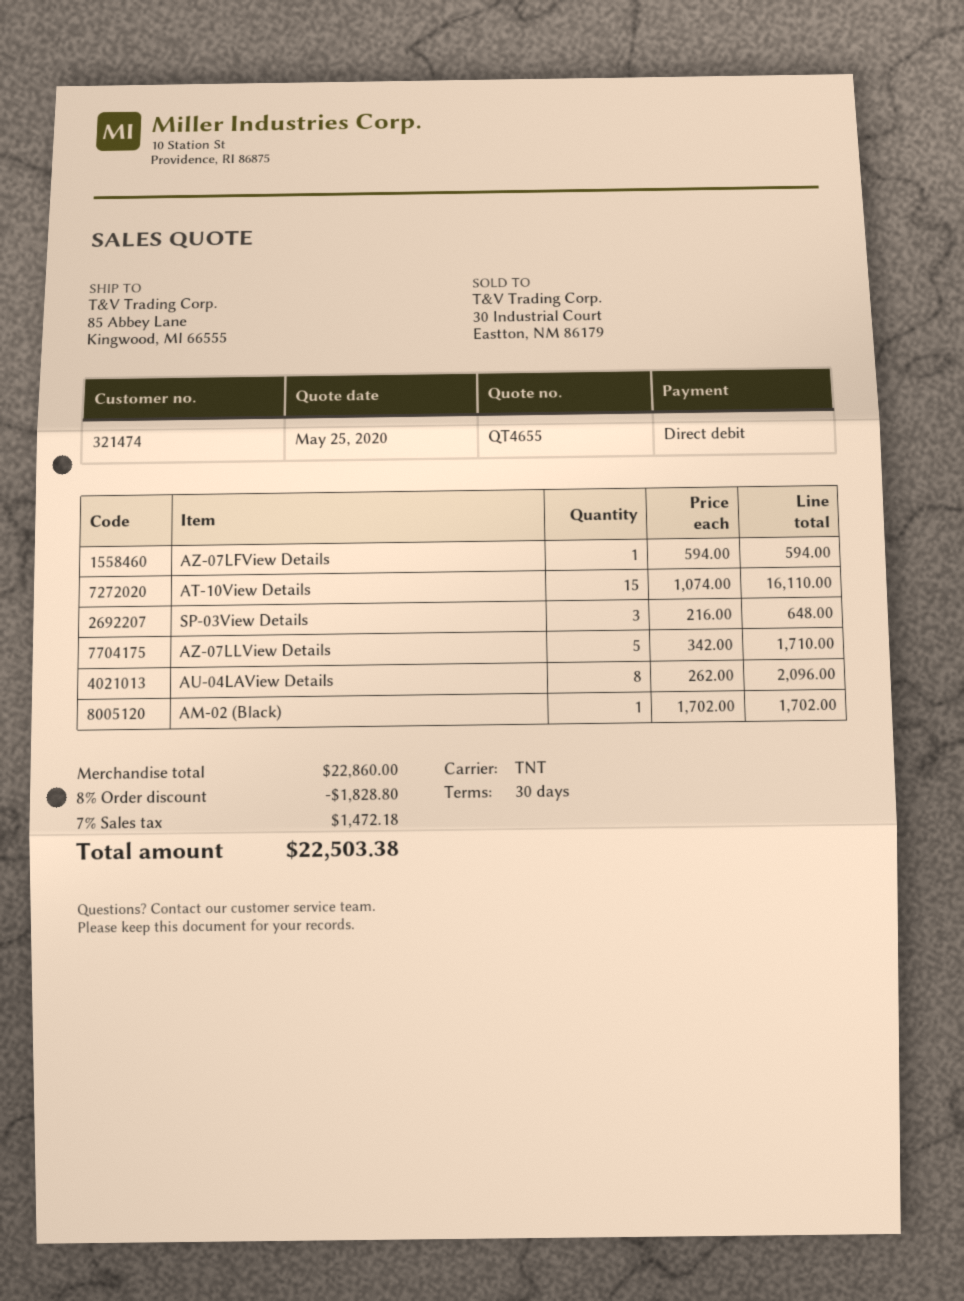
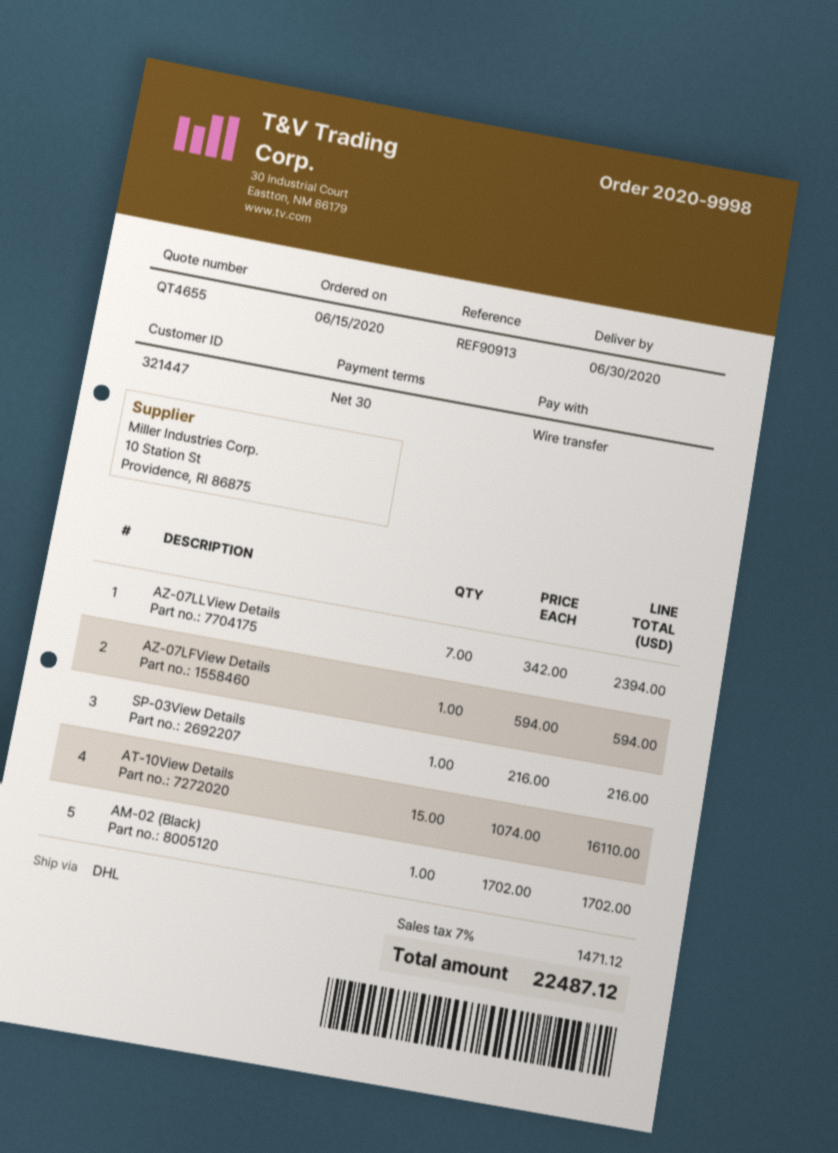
customer number: 321474 -> 321447
payment method: direct debit -> bank transfer
shipping method: TNT -> DHL
SP-03View Details: 3 x 216.00 = 648.00 -> 1 x 216.00 = 216.00
AZ-07LLView Details: 5 x 342.00 = 1710.00 -> 7 x 342.00 = 2394.00
AU-04LAView Details: 8 x 262.00 = 2096.00 -> none
discount: 8% = 1828.80 -> none
tax: 7% = 1472.18 -> 7% = 1471.12
total: 22503.38 -> 22487.12

